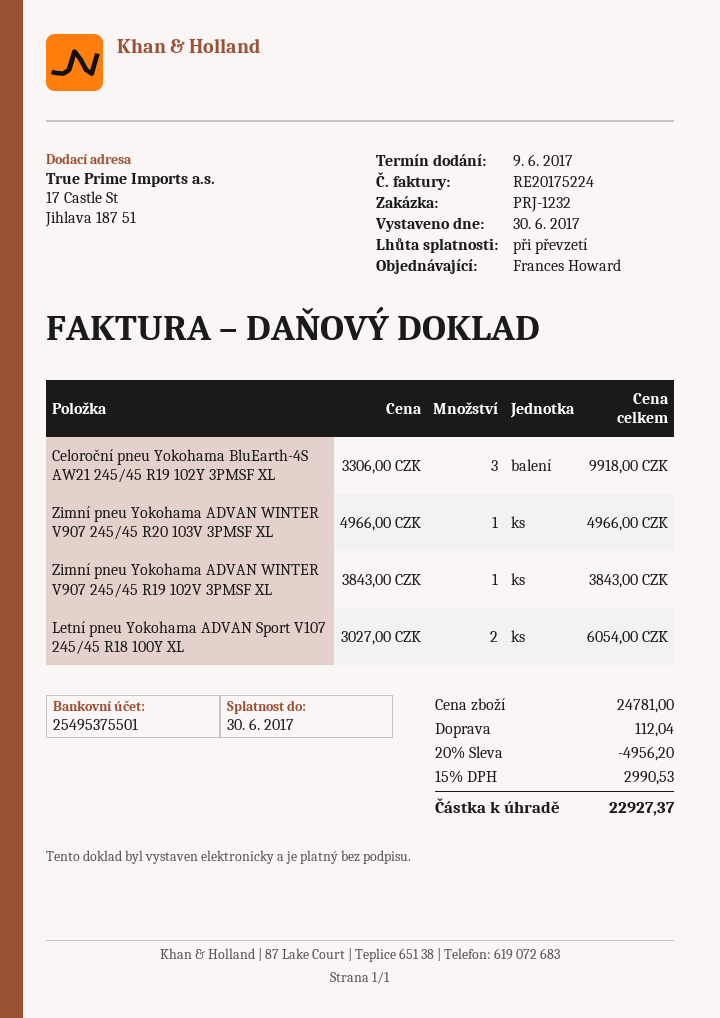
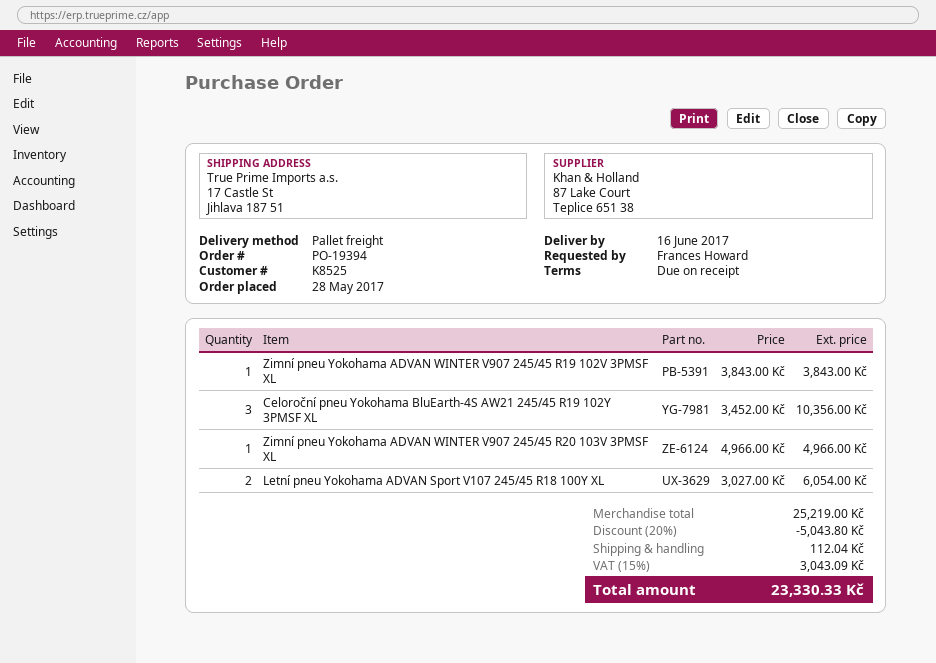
delivery date: 2017-06-09 -> 2017-06-16
Celoroční pneu Yokohama BluEarth-4S AW21 245/45 R19 102Y 3PMSF XL: 3 x 3306.00 = 9918.00 -> 3 x 3452.00 = 10356.00
subtotal: 24781.00 -> 25219.00
discount: 20% = 4956.20 -> 20% = 5043.80
tax: 15% = 2990.53 -> 15% = 3043.09
total: 22927.37 -> 23330.33

